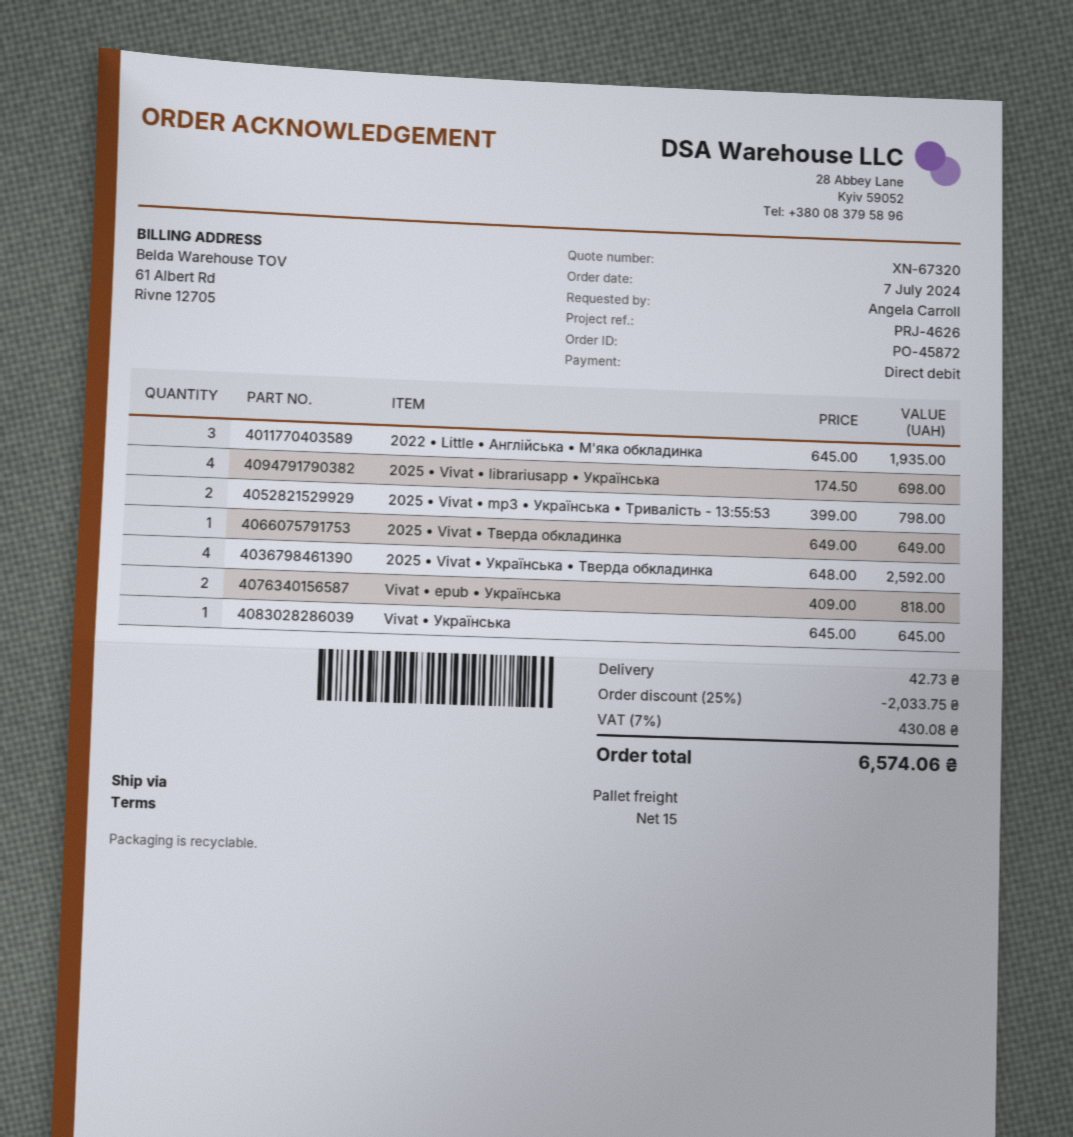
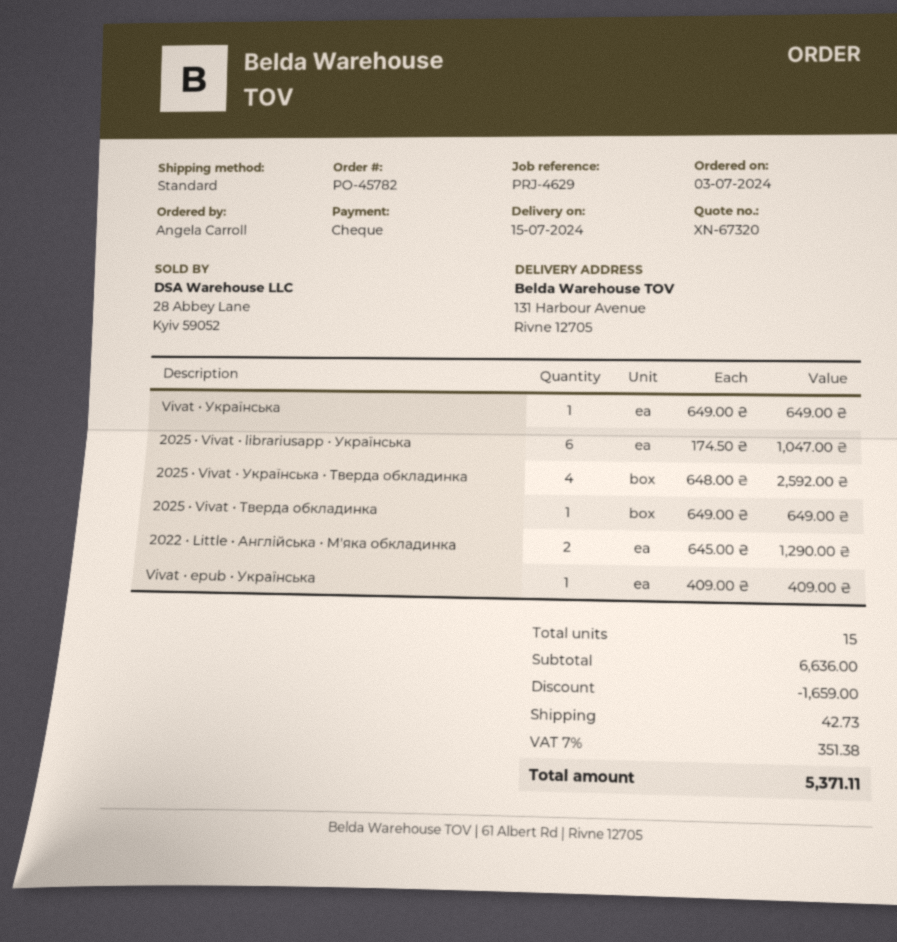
order number: PO-45872 -> PO-45782
order date: 2024-07-07 -> 2024-07-03
reference: PRJ-4626 -> PRJ-4629
payment method: direct debit -> cheque
shipping method: pallet freight -> standard
2022 • Little • Англійська • М'яка обкладинка: 3 x 645.00 = 1935.00 -> 2 x 645.00 = 1290.00
2025 • Vivat • librariusapp • Українська: 4 x 174.50 = 698.00 -> 6 x 174.50 = 1047.00
2025 • Vivat • mp3 • Українська • Тривалість - 13:55:53: 2 x 399.00 = 798.00 -> none
Vivat • epub • Українська: 2 x 409.00 = 818.00 -> 1 x 409.00 = 409.00
Vivat • Українська: 1 x 645.00 = 645.00 -> 1 x 649.00 = 649.00
discount: 2033.75 -> 1659.00
tax: 7% = 430.08 -> 7% = 351.38
total: 6574.06 -> 5371.11

